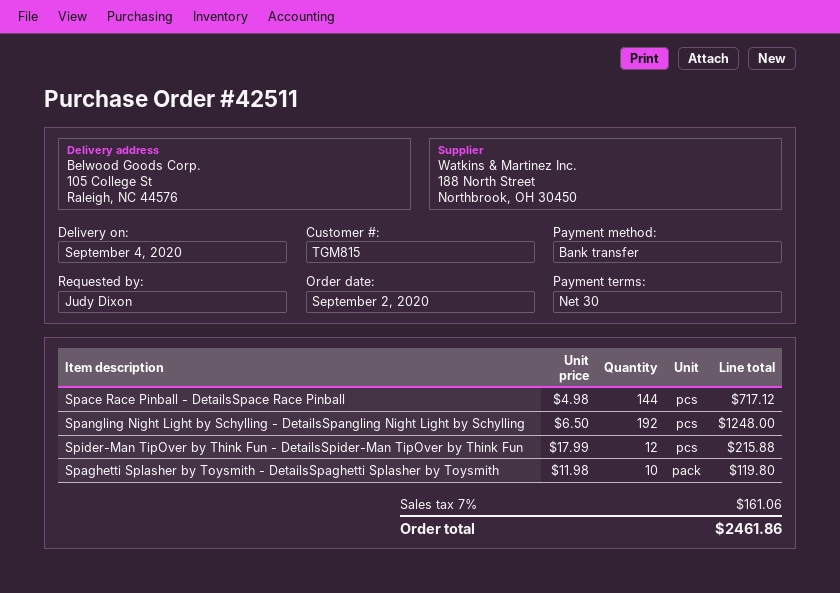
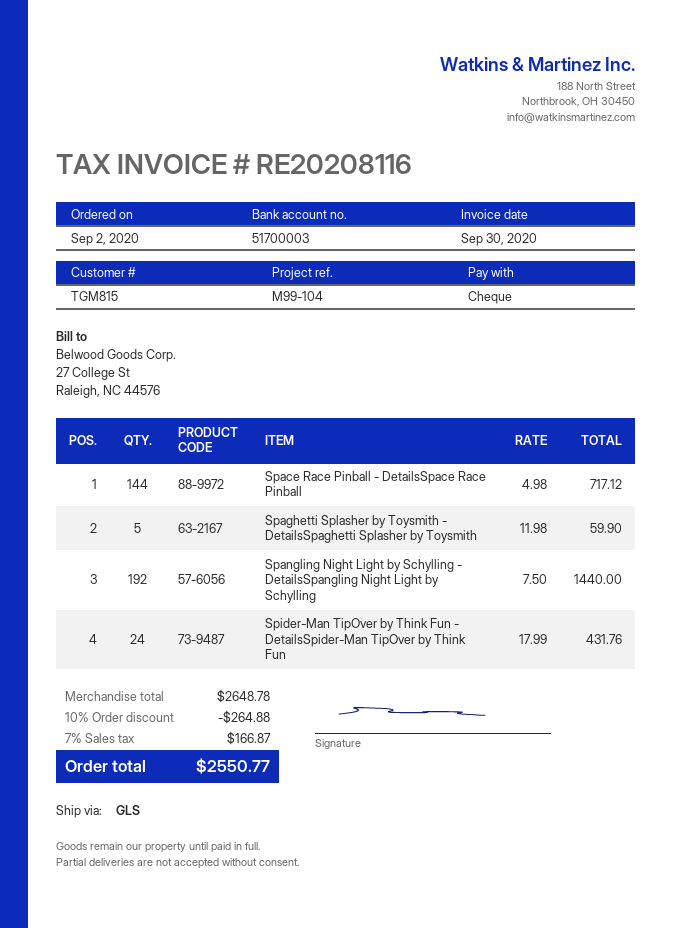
payment method: bank transfer -> cheque
Spangling Night Light by Schylling - DetailsSpangling Night Light by Schylling: 192 x 6.50 = 1248.00 -> 192 x 7.50 = 1440.00
Spider-Man TipOver by Think Fun - DetailsSpider-Man TipOver by Think Fun: 12 x 17.99 = 215.88 -> 24 x 17.99 = 431.76
Spaghetti Splasher by Toysmith - DetailsSpaghetti Splasher by Toysmith: 10 x 11.98 = 119.80 -> 5 x 11.98 = 59.90
discount: none -> 10% = 264.88
tax: 7% = 161.06 -> 7% = 166.87
total: 2461.86 -> 2550.77

